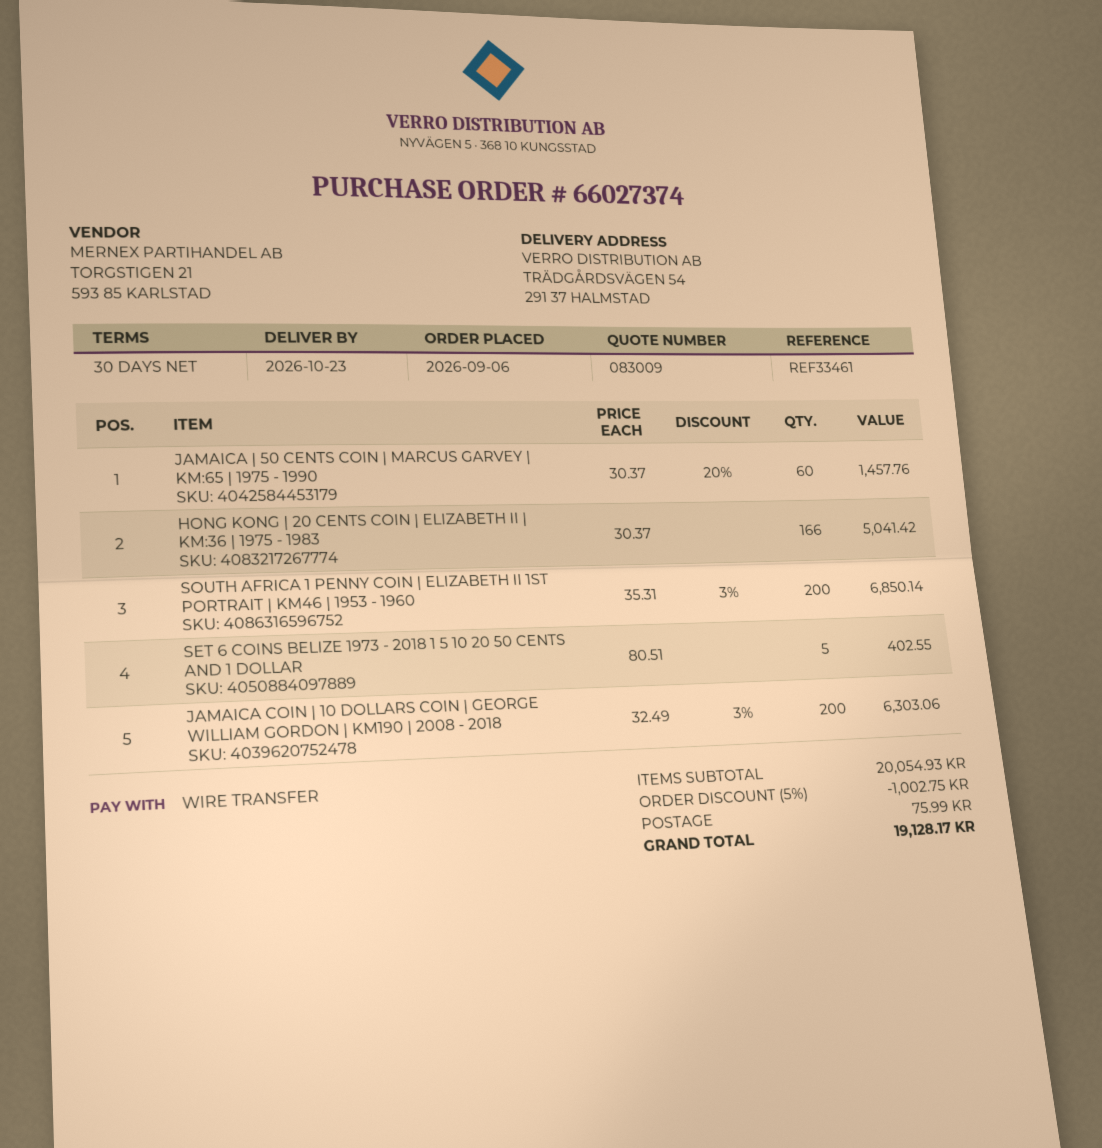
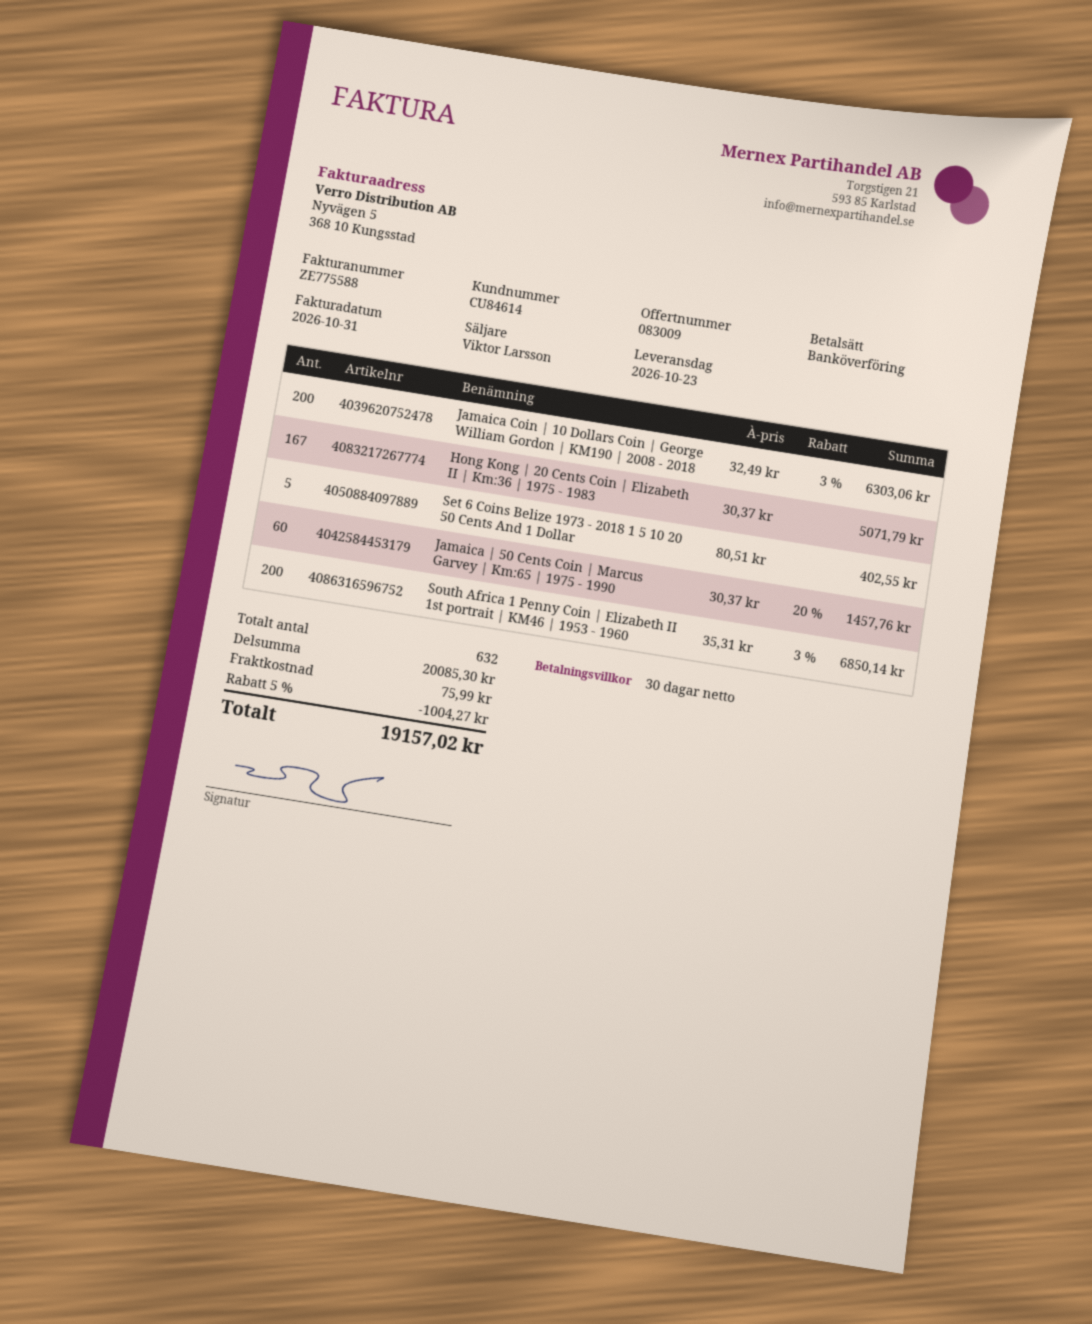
HONG KONG | 20 CENTS COIN | ELIZABETH II | KM:36 | 1975 - 1983: 166 x 30.37 = 5041.42 -> 167 x 30.37 = 5071.79
subtotal: 20054.93 -> 20085.30
discount: 5% = 1002.75 -> 5% = 1004.27
total: 19128.17 -> 19157.02

